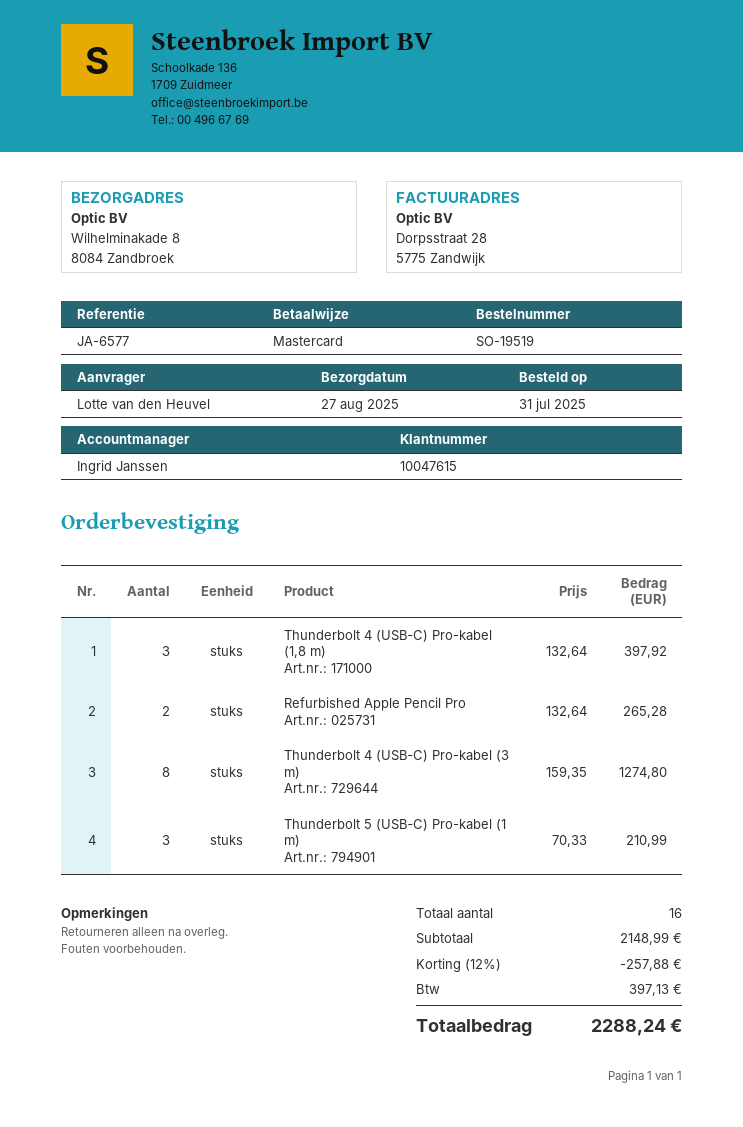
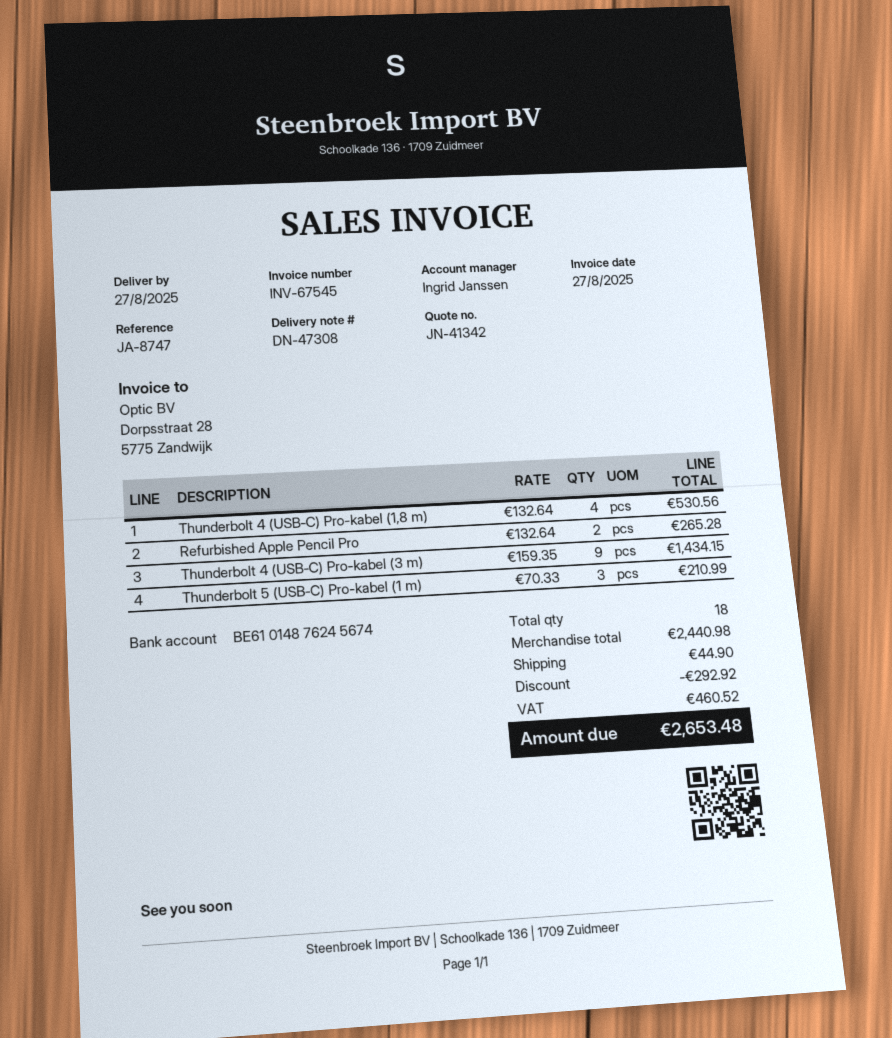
reference: JA-6577 -> JA-8747
Thunderbolt 4 (USB‑C) Pro-kabel (1,8 m): 3 x 132.64 = 397.92 -> 4 x 132.64 = 530.56
Thunderbolt 4 (USB‑C) Pro-kabel (3 m): 8 x 159.35 = 1274.80 -> 9 x 159.35 = 1434.15
total quantity: 16 -> 18
subtotal: 2148.99 -> 2440.98
discount: 257.88 -> 292.92
shipping: none -> 44.90
tax: 397.13 -> 460.52
total: 2288.24 -> 2653.48

